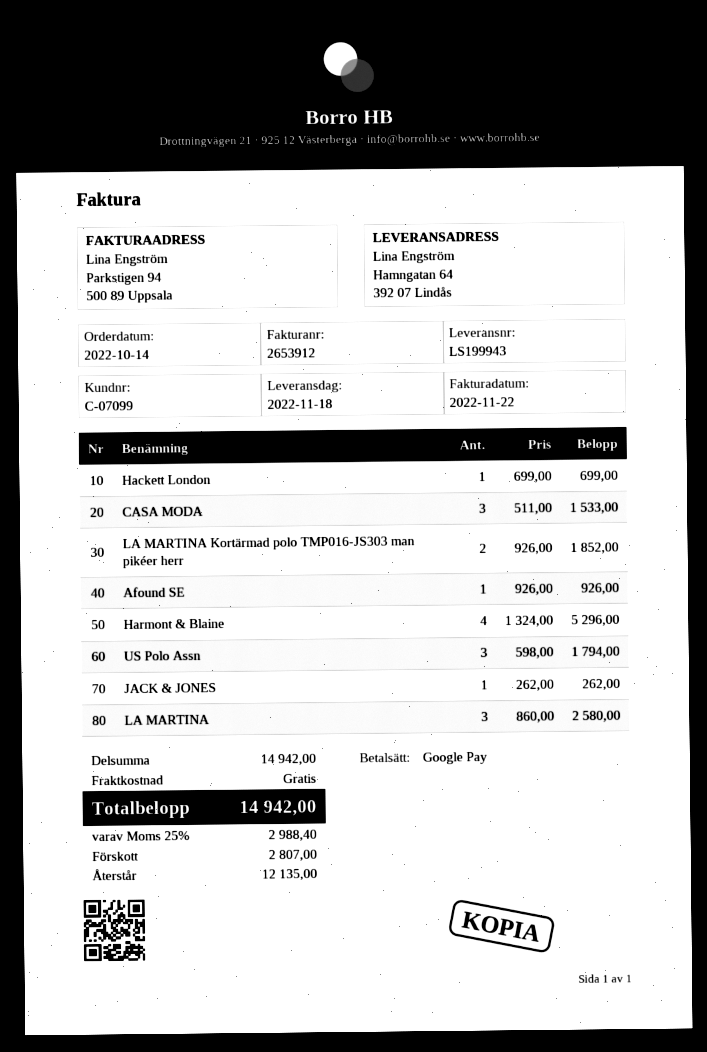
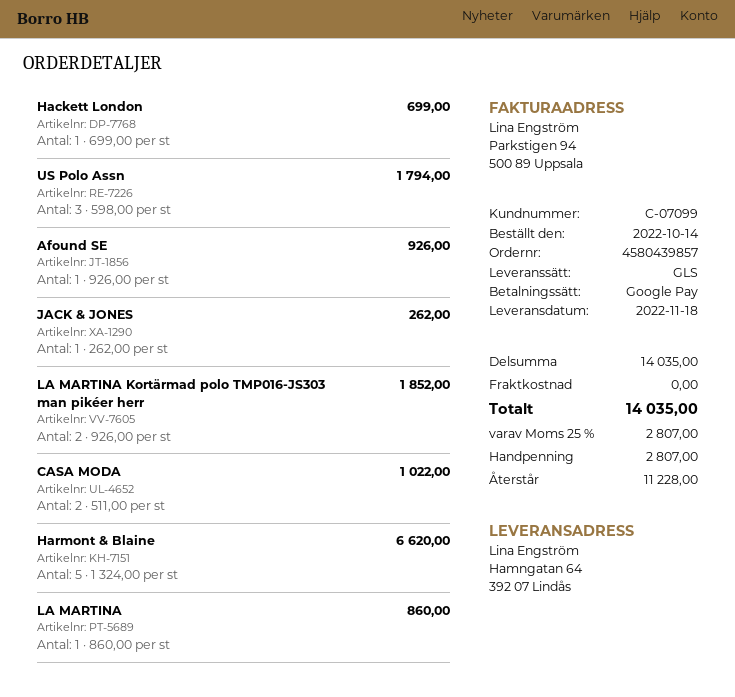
CASA MODA: 3 x 511.00 = 1533.00 -> 2 x 511.00 = 1022.00
Harmont & Blaine: 4 x 1324.00 = 5296.00 -> 5 x 1324.00 = 6620.00
LA MARTINA: 3 x 860.00 = 2580.00 -> 1 x 860.00 = 860.00
subtotal: 14942.00 -> 14035.00
tax: 25% = 2988.40 -> 25% = 2807.00
total: 14942.00 -> 14035.00
balance: 12135.00 -> 11228.00

